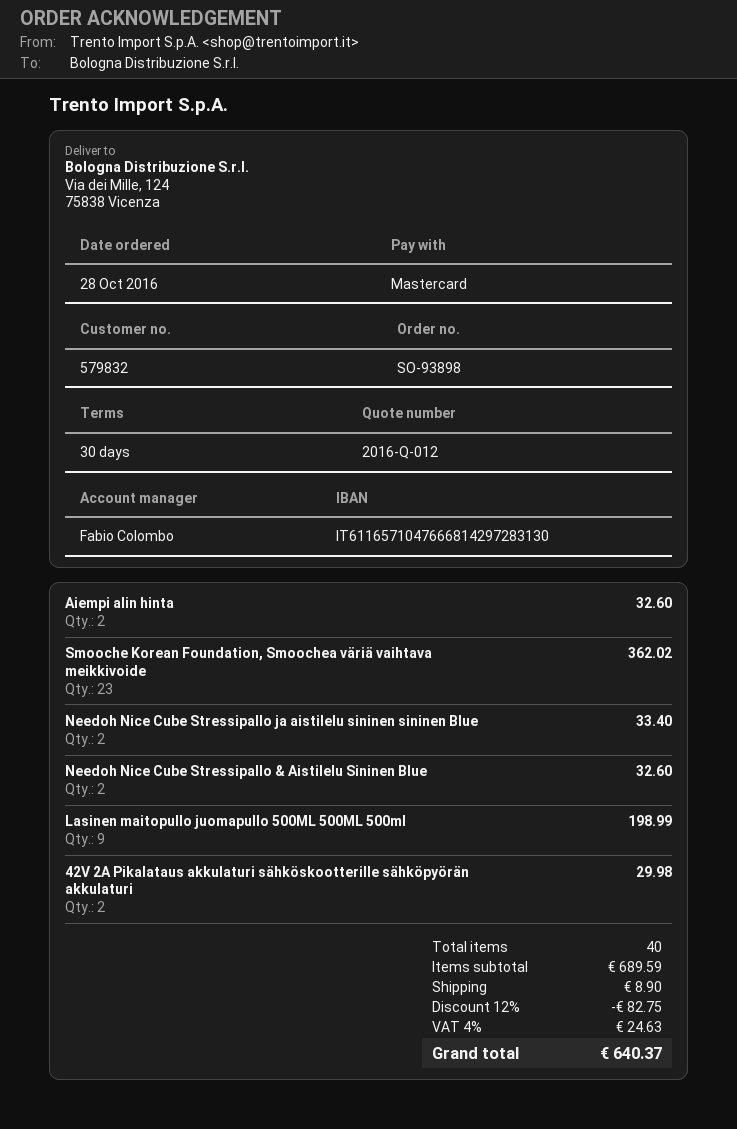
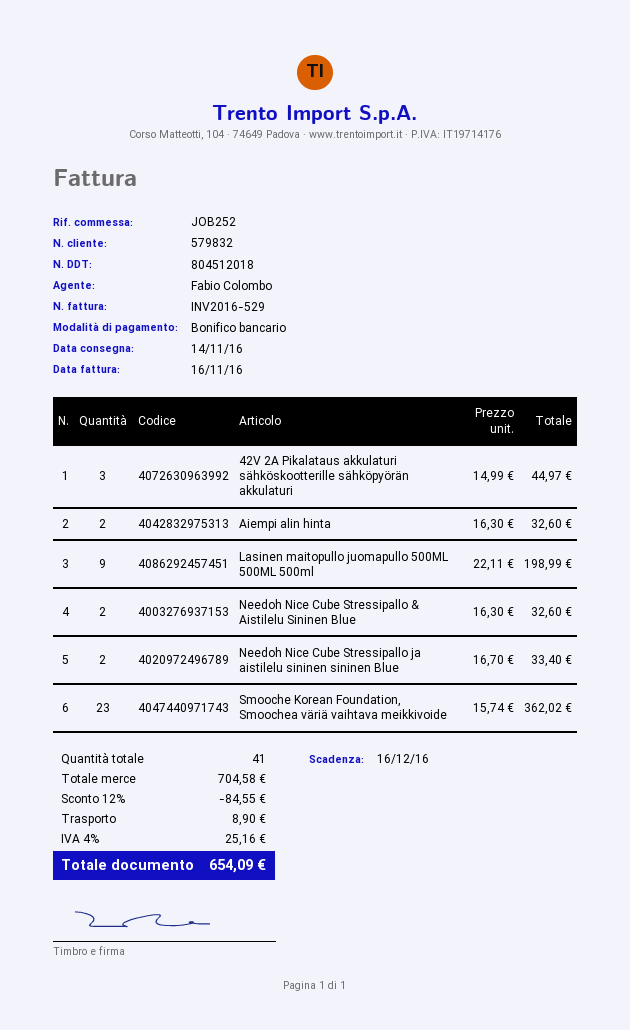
payment method: Mastercard -> bank transfer
42V 2A Pikalataus akkulaturi sähköskootterille sähköpyörän akkulaturi: 2 for 29.98 -> 3 for 44.97
total quantity: 40 -> 41
subtotal: 689.59 -> 704.58
discount: 12% = 82.75 -> 12% = 84.55
tax: 4% = 24.63 -> 4% = 25.16
total: 640.37 -> 654.09

